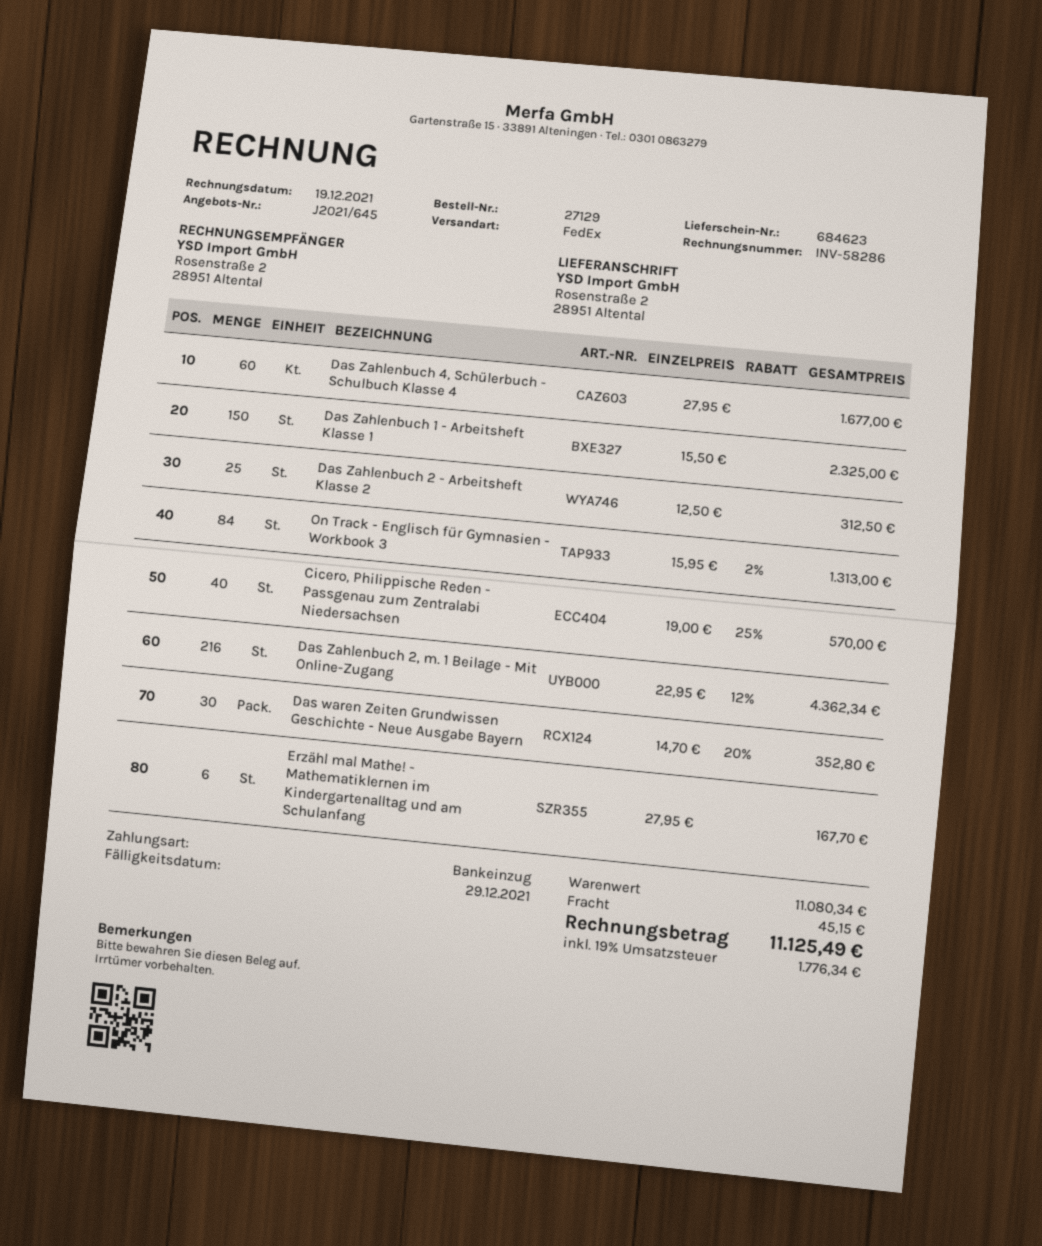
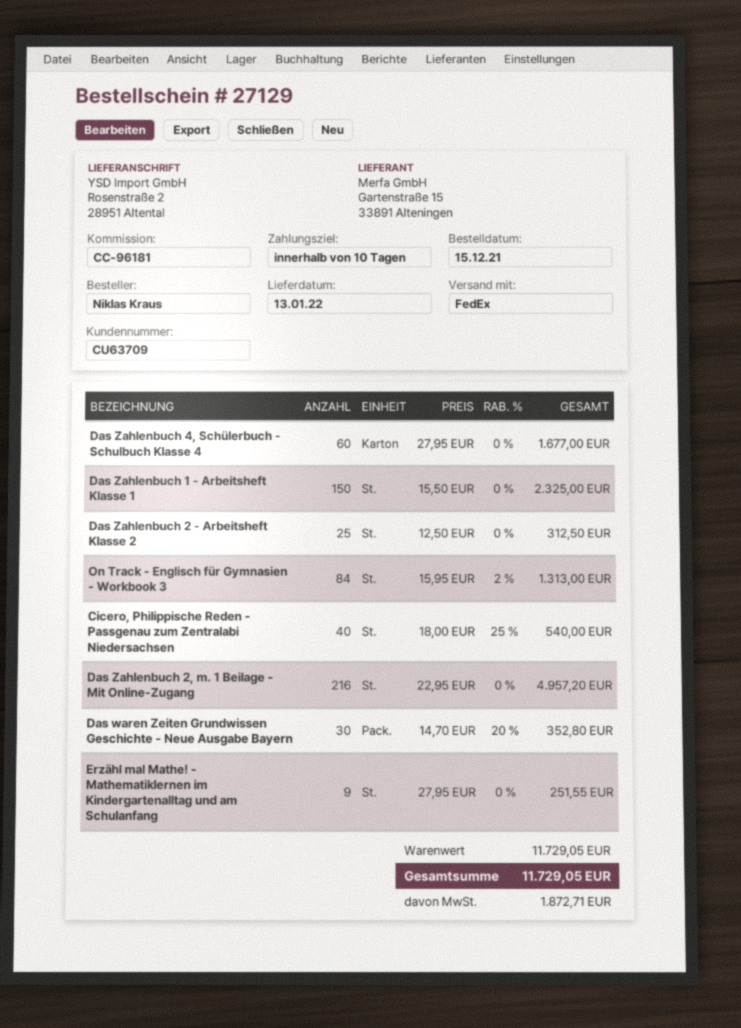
Cicero, Philippische Reden - Passgenau zum Zentralabi Niedersachsen: 40 x 19.00 - 25% = 570.00 -> 40 x 18.00 - 25% = 540.00
Das Zahlenbuch 2, m. 1 Beilage - Mit Online-Zugang: 216 x 22.95 - 12% = 4362.34 -> 216 x 22.95 = 4957.20
Erzähl mal Mathe! - Mathematiklernen im Kindergartenalltag und am Schulanfang: 6 x 27.95 = 167.70 -> 9 x 27.95 = 251.55
subtotal: 11080.34 -> 11729.05
shipping: 45.15 -> none
tax: 1776.34 -> 1872.71
total: 11125.49 -> 11729.05

